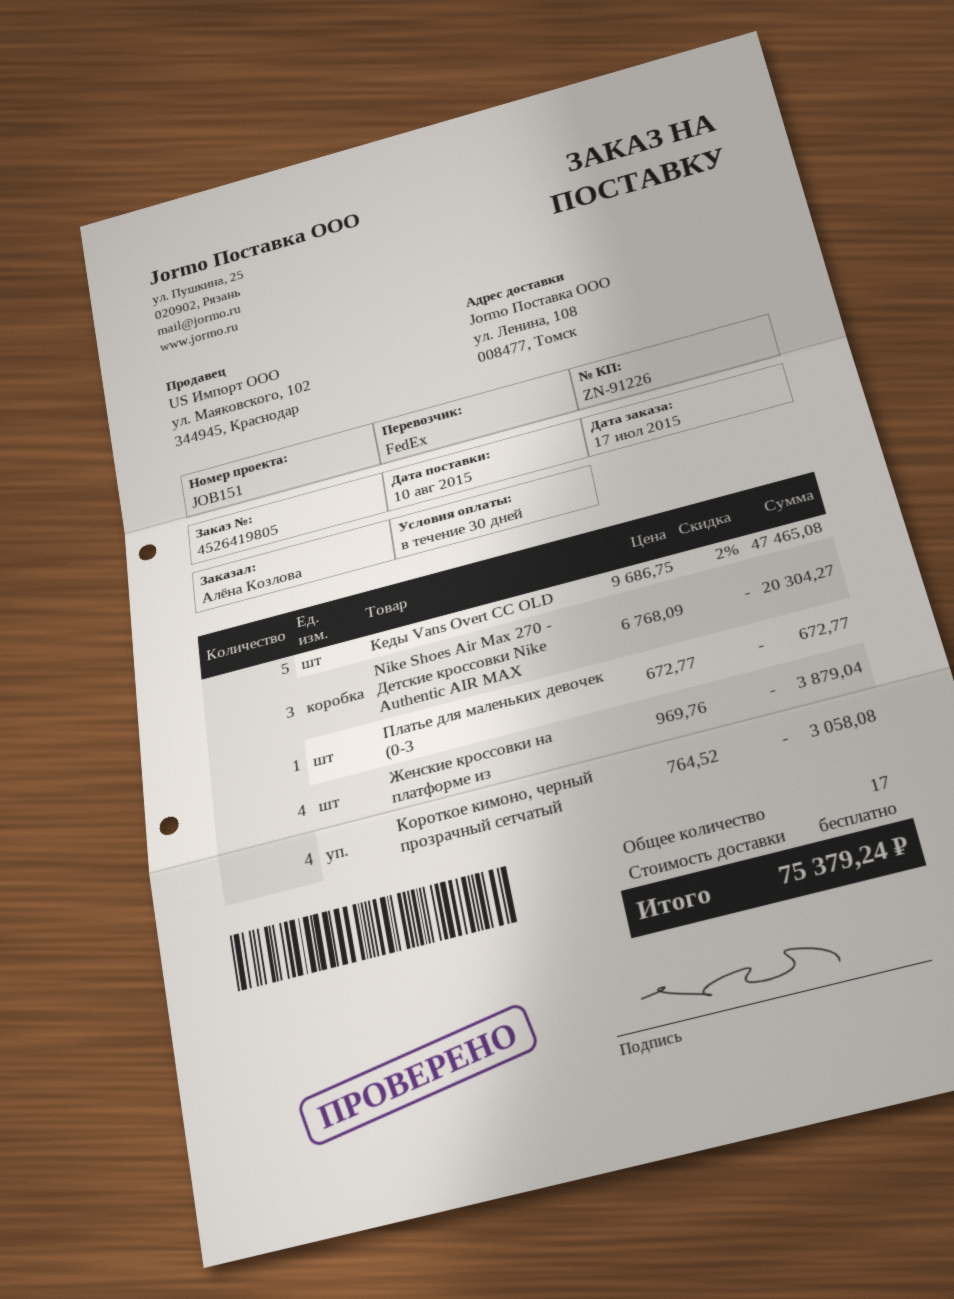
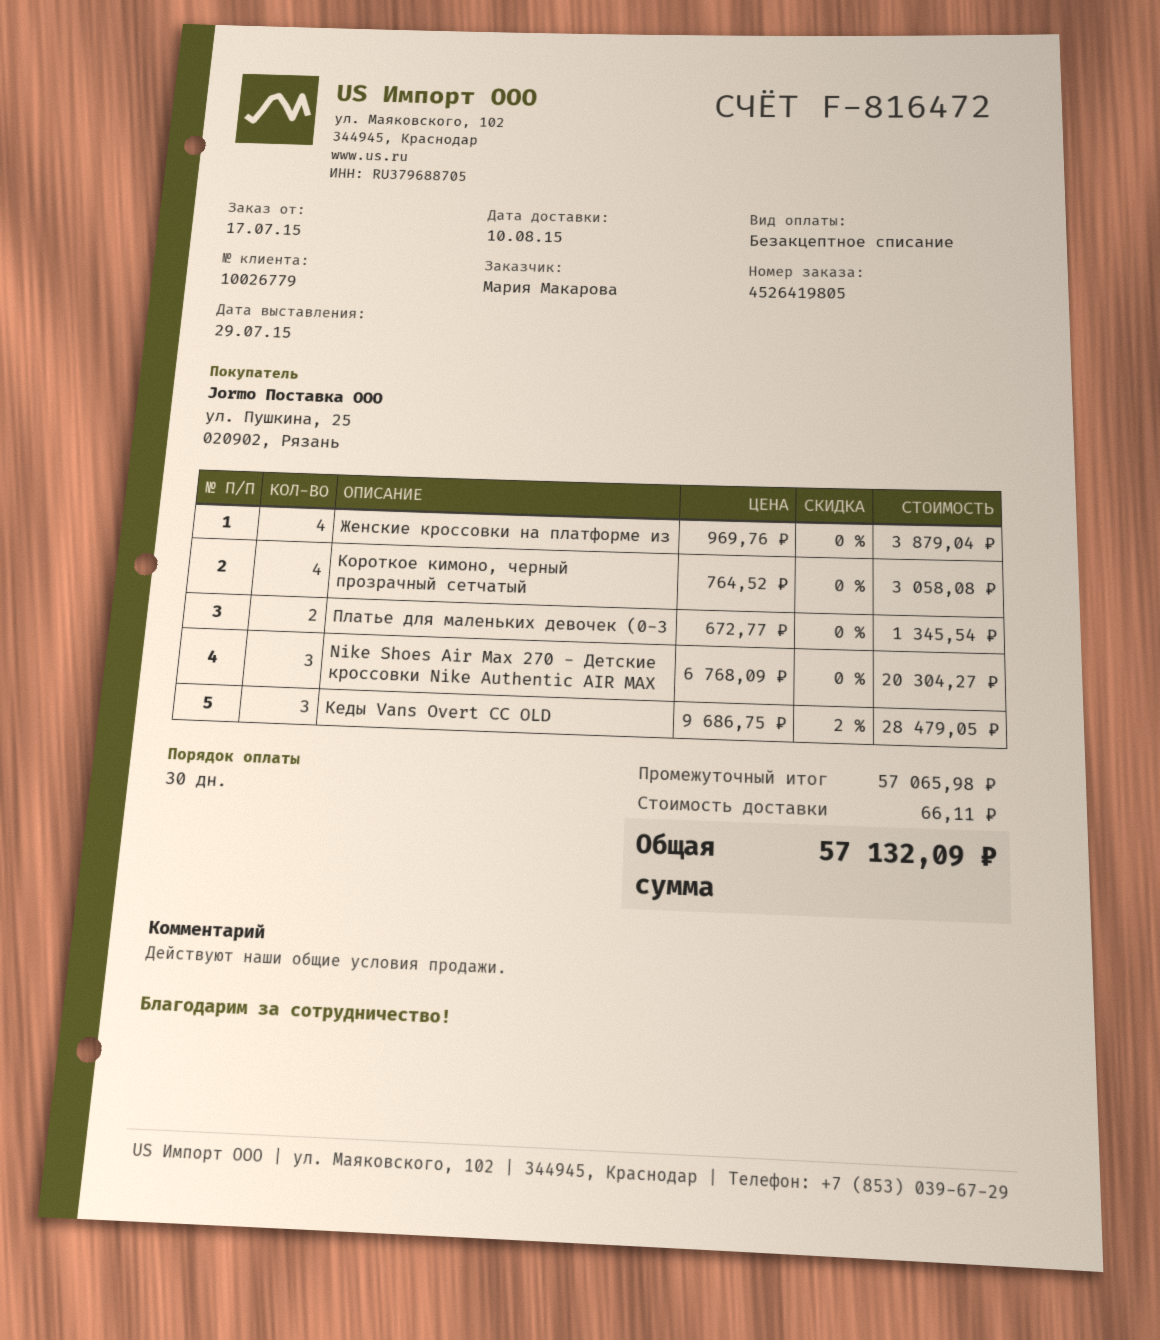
ordered by: Алёна Козлова -> Мария Макарова
Кеды Vans Overt CC OLD: 5 x 9686.75 - 2% = 47465.08 -> 3 x 9686.75 - 2% = 28479.05
Платье для маленьких девочек (0-3: 1 x 672.77 = 672.77 -> 2 x 672.77 = 1345.54
shipping: 0.00 -> 66.11
total: 75379.24 -> 57132.09

